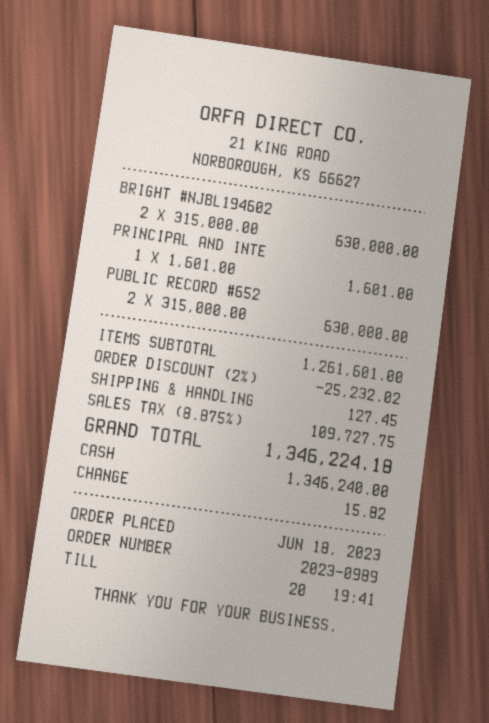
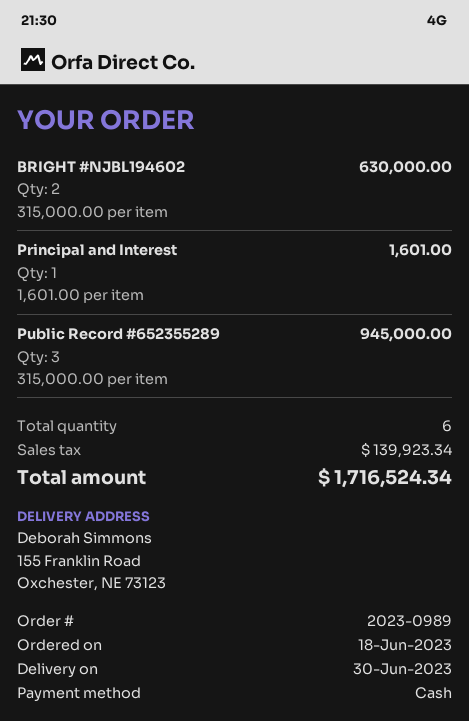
PUBLIC RECORD #652: 2 x 315000.00 = 630000.00 -> 3 x 315000.00 = 945000.00
discount: 2% = 25232.02 -> none
shipping: 127.45 -> none
tax: 109727.75 -> 139923.34
total: 1346224.18 -> 1716524.34

